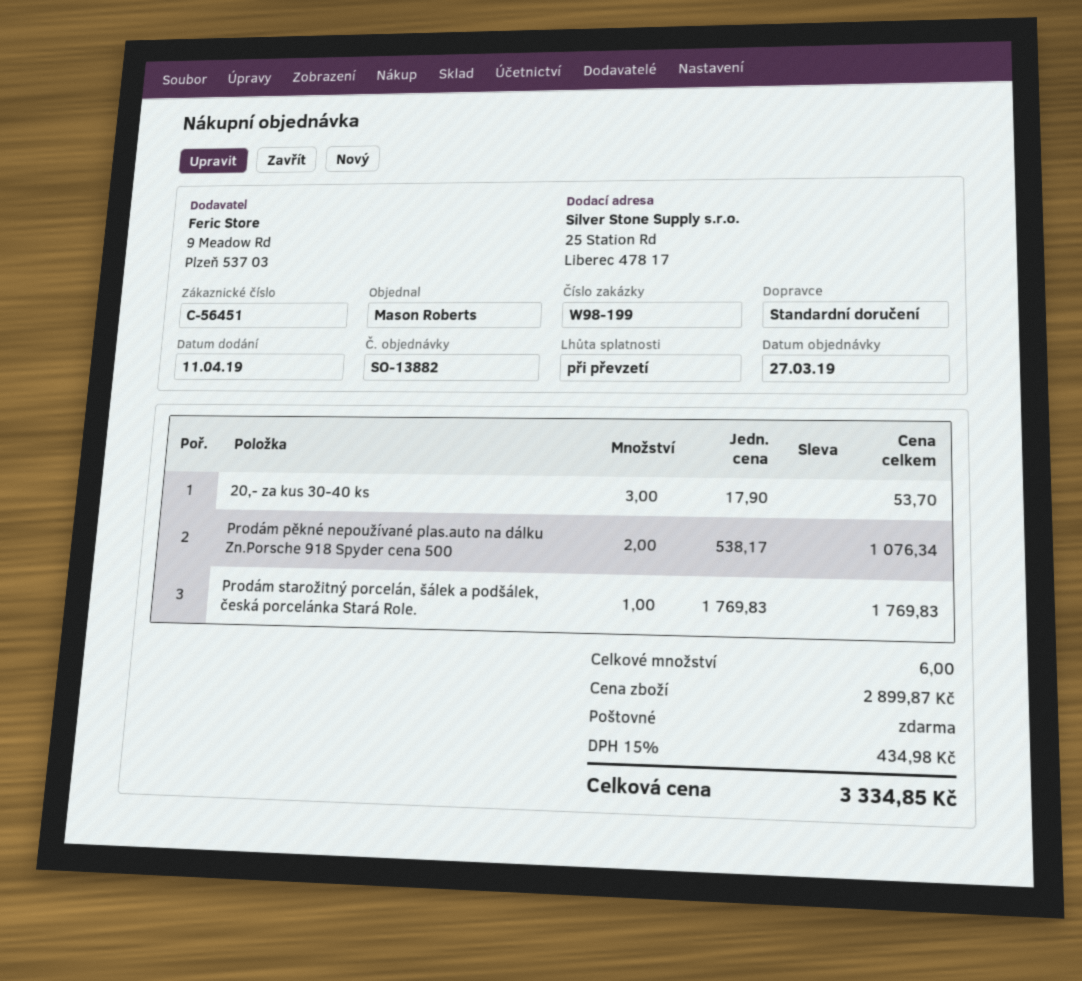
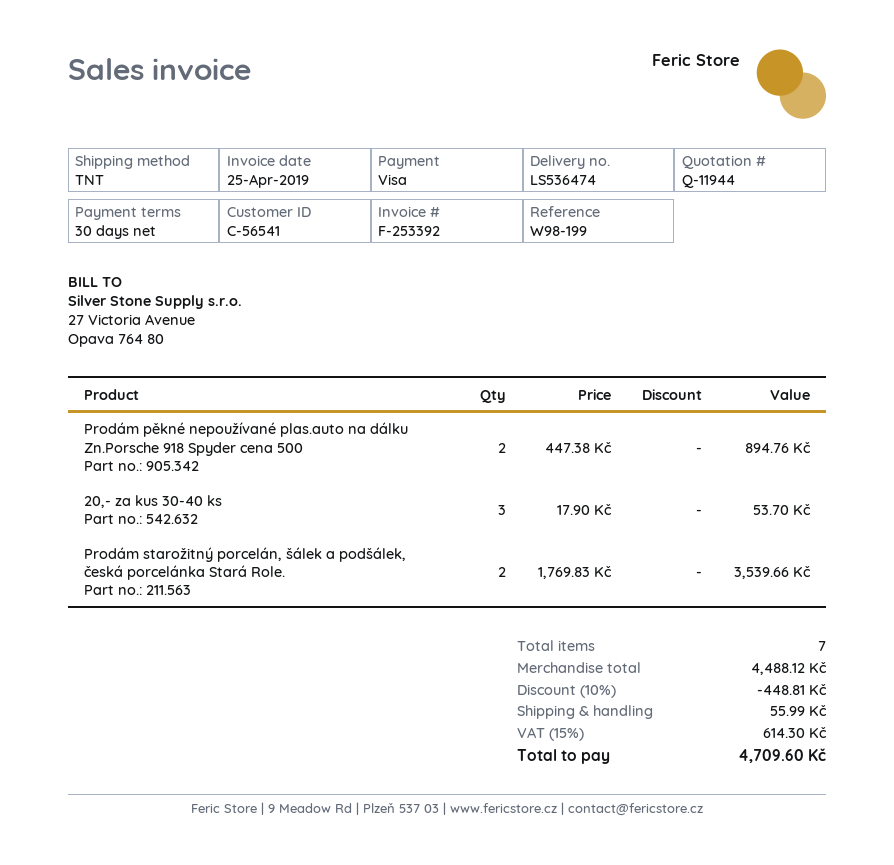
payment terms: on receipt -> 30 days
customer number: C-56451 -> C-56541
shipping method: standard -> TNT
Prodám pěkné nepoužívané plas.auto na dálku Zn.Porsche 918 Spyder cena 500: 2 x 538.17 = 1076.34 -> 2 x 447.38 = 894.76
Prodám starožitný porcelán, šálek a podšálek, česká porcelánka Stará Role.: 1 x 1769.83 = 1769.83 -> 2 x 1769.83 = 3539.66
total quantity: 6 -> 7
subtotal: 2899.87 -> 4488.12
discount: none -> 10% = 448.81
shipping: 0.00 -> 55.99
tax: 15% = 434.98 -> 15% = 614.30
total: 3334.85 -> 4709.60

